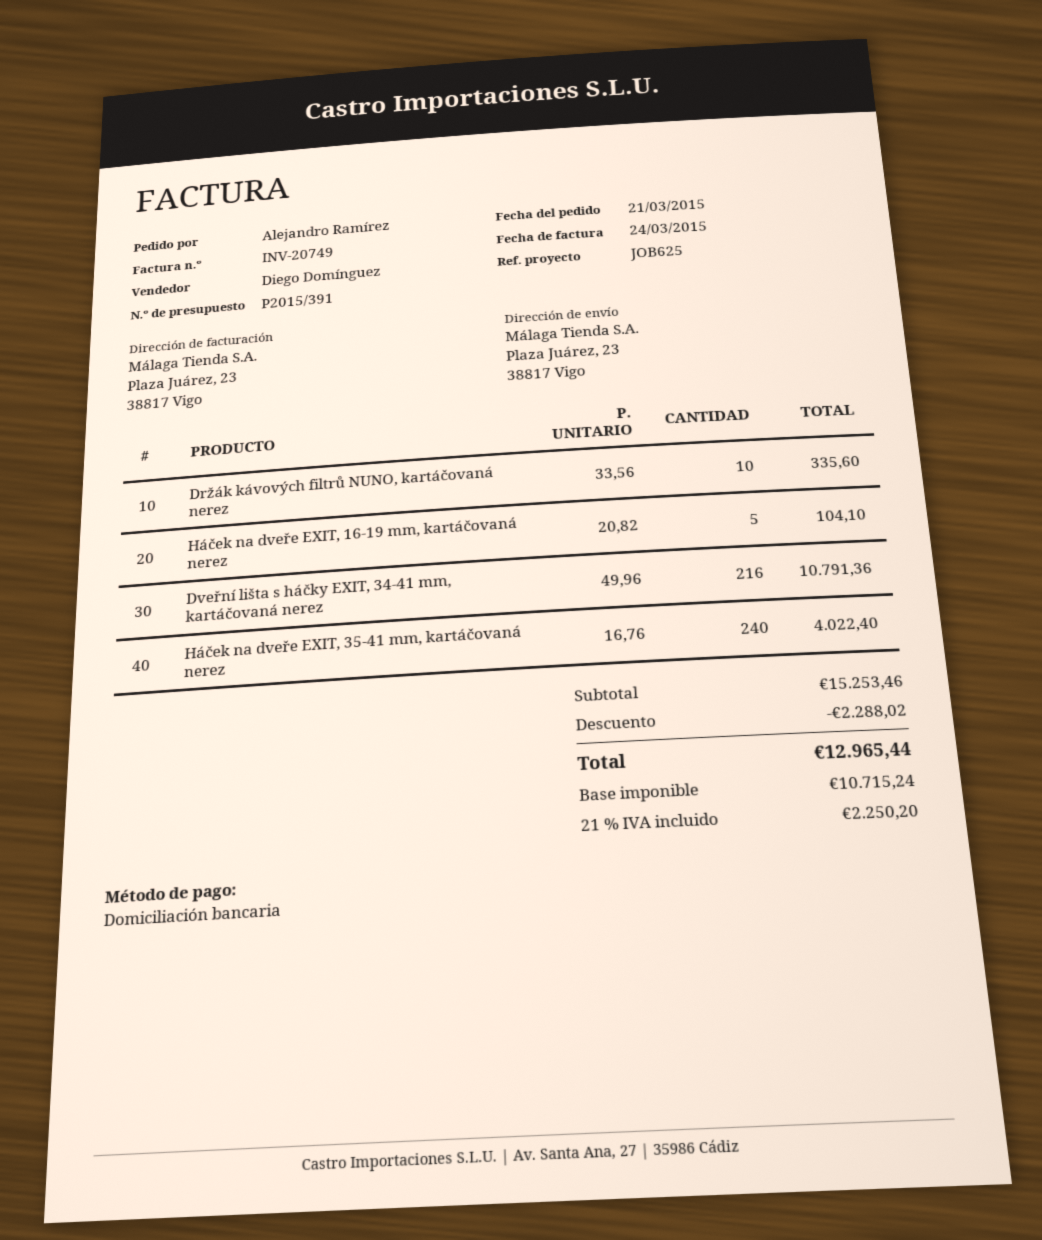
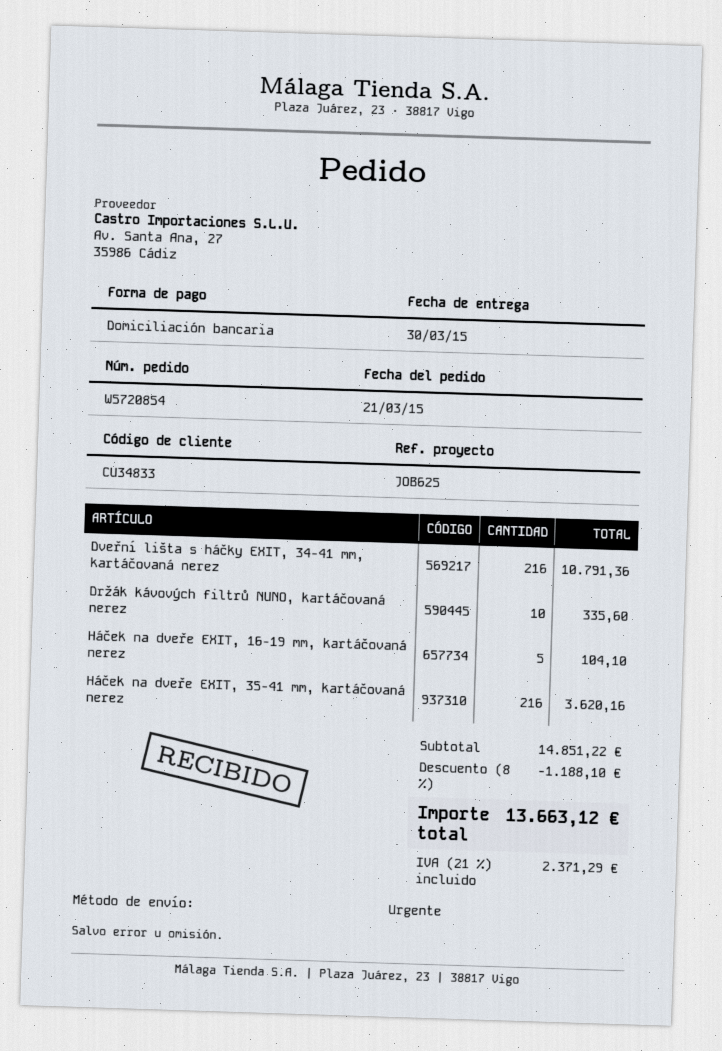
Háček na dveře EXIT, 35-41 mm, kartáčovaná nerez: 240 for 4022.40 -> 216 for 3620.16
subtotal: 15253.46 -> 14851.22
discount: 2288.02 -> 1188.10
tax: 21% = 2250.20 -> 21% = 2371.29
total: 12965.44 -> 13663.12

